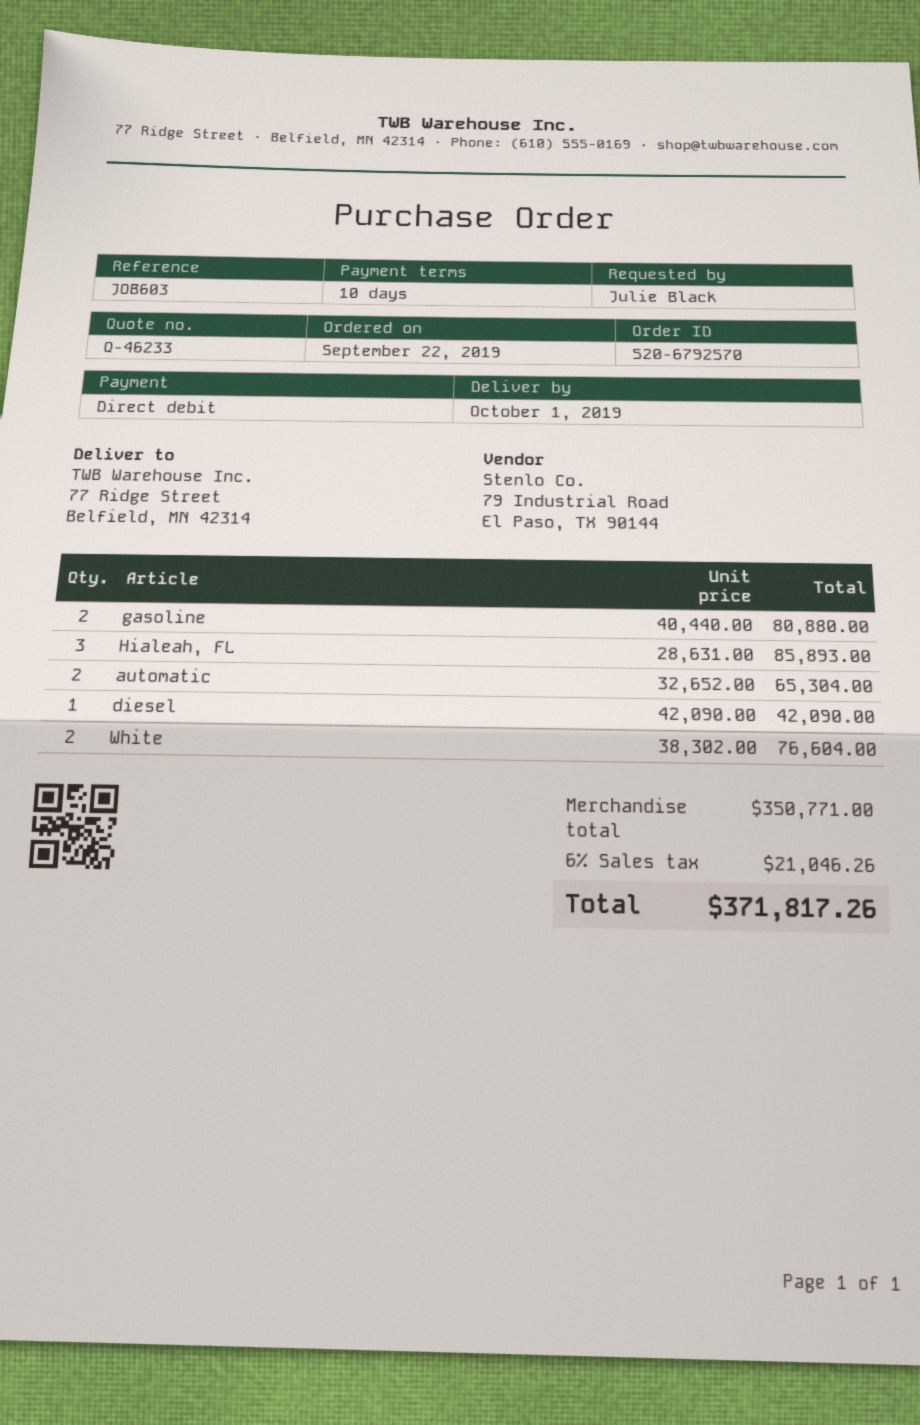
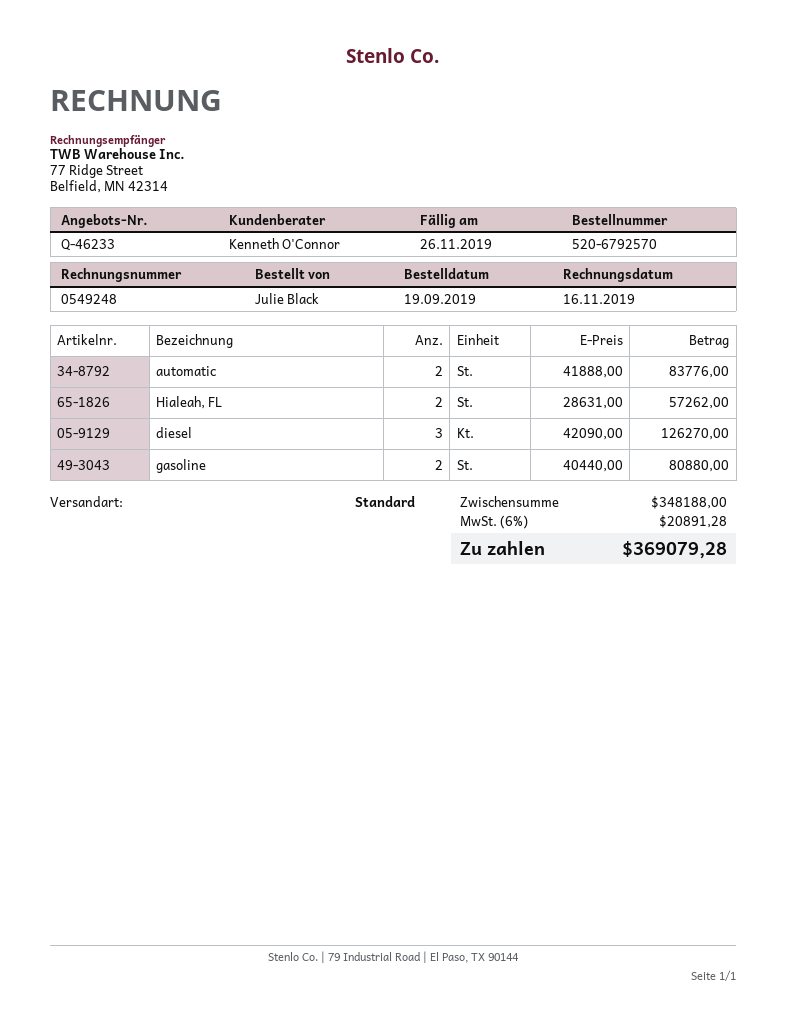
order date: 2019-09-22 -> 2019-09-19
Hialeah, FL: 3 x 28631.00 = 85893.00 -> 2 x 28631.00 = 57262.00
automatic: 2 x 32652.00 = 65304.00 -> 2 x 41888.00 = 83776.00
diesel: 1 x 42090.00 = 42090.00 -> 3 x 42090.00 = 126270.00
White: 2 x 38302.00 = 76604.00 -> none
subtotal: 350771.00 -> 348188.00
tax: 6% = 21046.26 -> 6% = 20891.28
total: 371817.26 -> 369079.28

